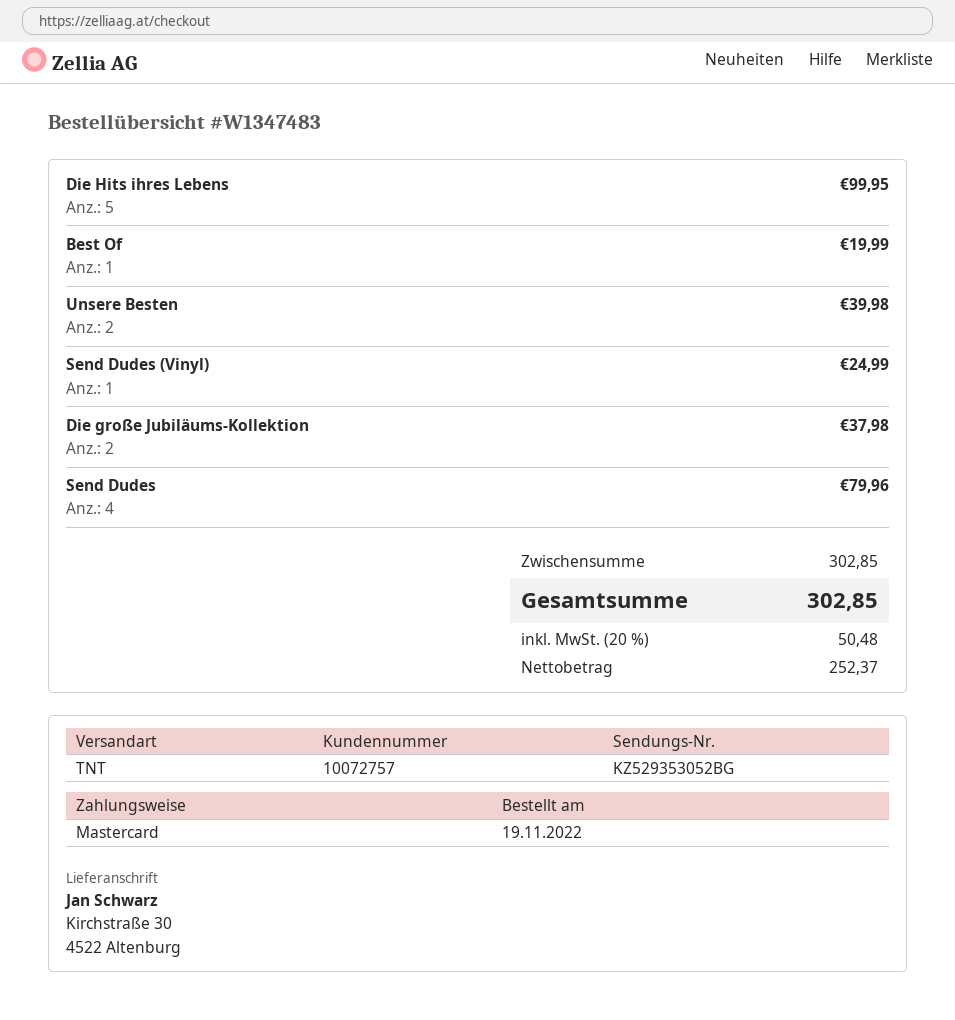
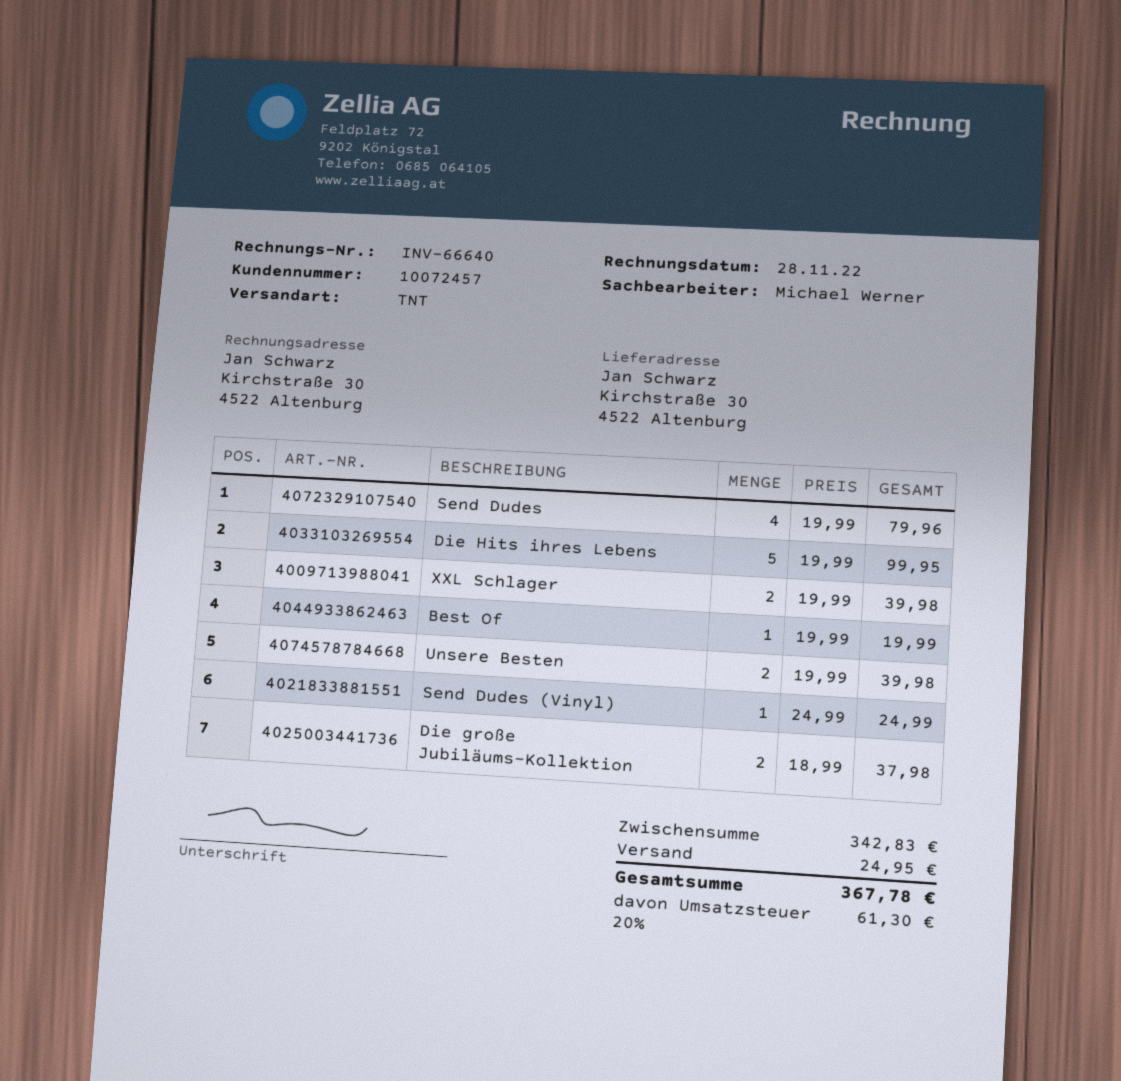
customer number: 10072757 -> 10072457
XXL Schlager: none -> 2 for 39.98
subtotal: 302.85 -> 342.83
shipping: none -> 24.95
tax: 20% = 50.48 -> 20% = 61.30
total: 302.85 -> 367.78

